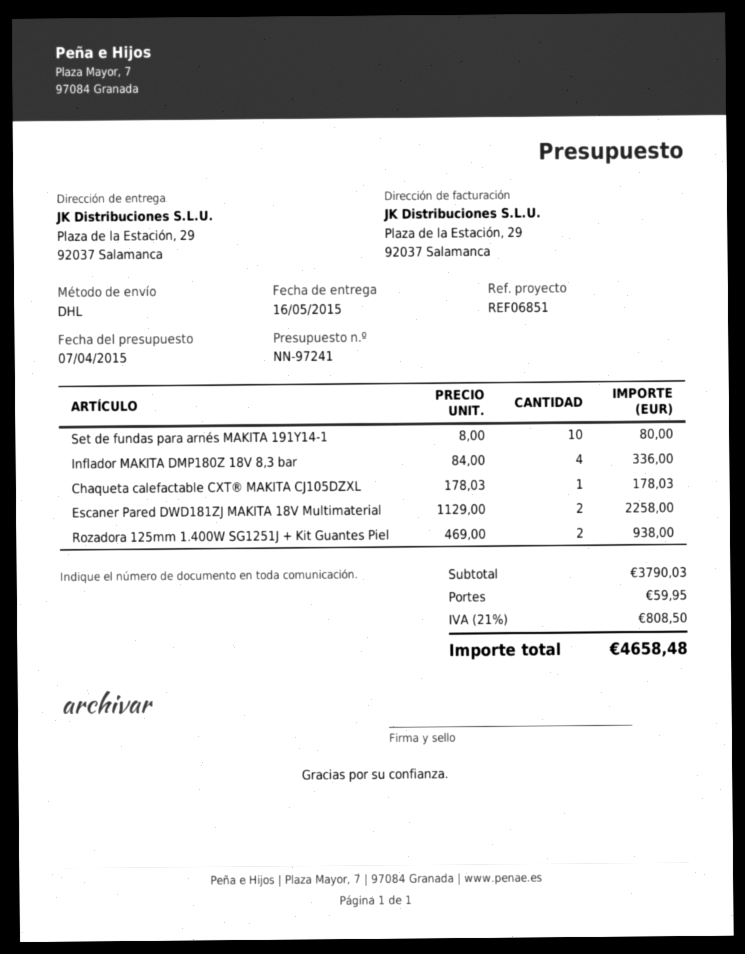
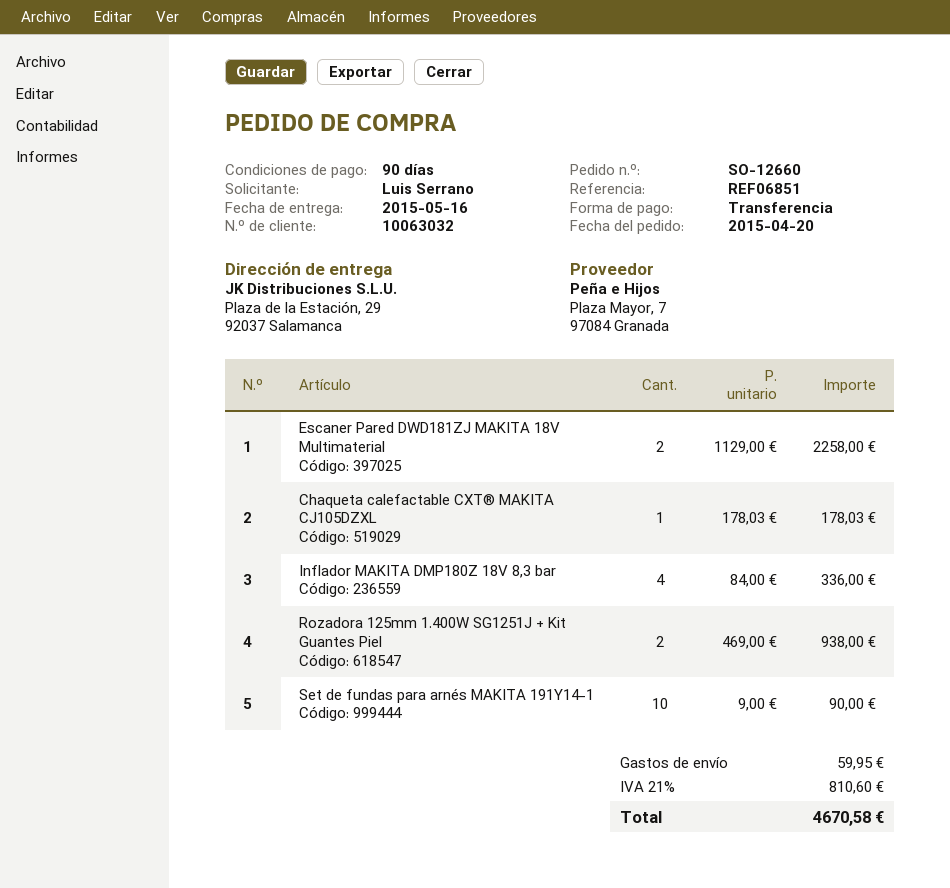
Set de fundas para arnés MAKITA 191Y14-1: 10 x 8.00 = 80.00 -> 10 x 9.00 = 90.00
tax: 21% = 808.50 -> 21% = 810.60
total: 4658.48 -> 4670.58

